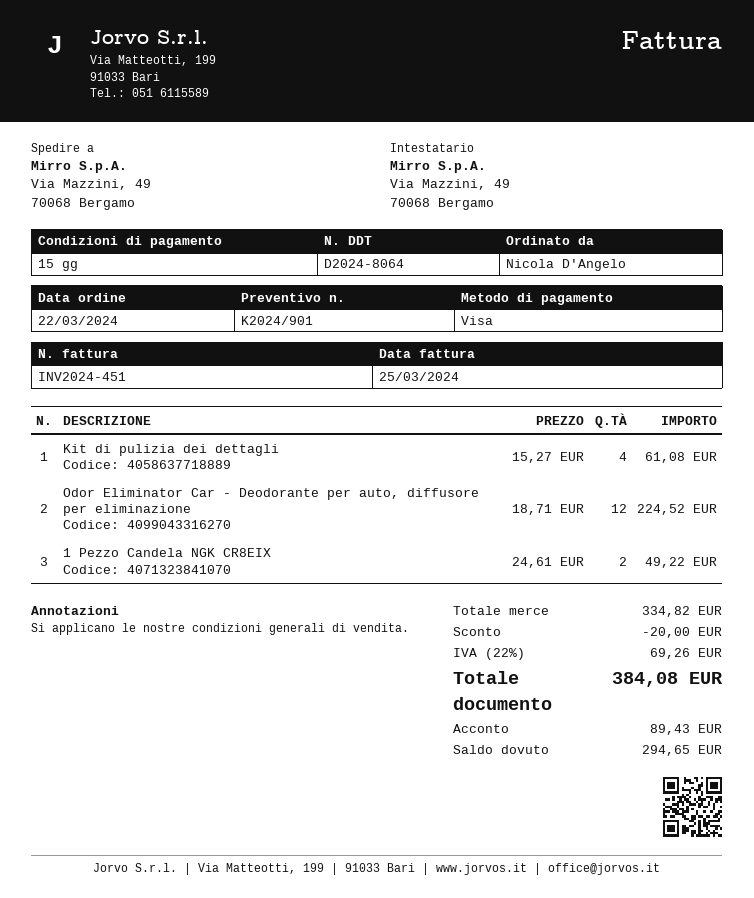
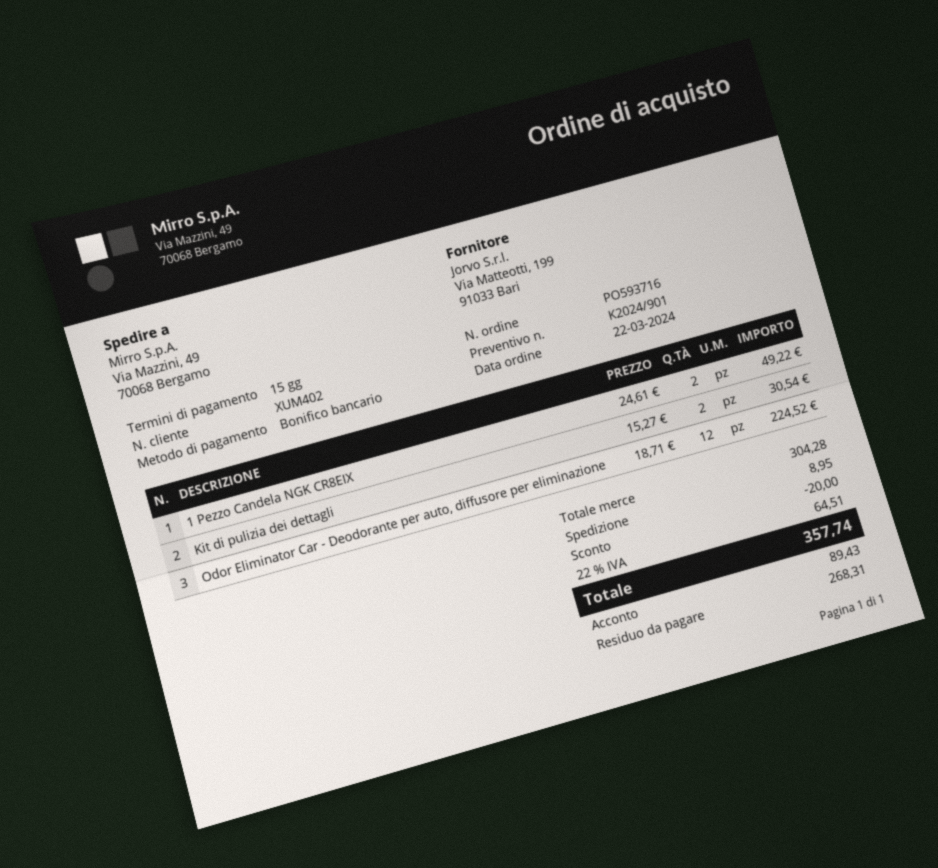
payment method: Visa -> bank transfer
Kit di pulizia dei dettagli: 4 x 15.27 = 61.08 -> 2 x 15.27 = 30.54
subtotal: 334.82 -> 304.28
shipping: none -> 8.95
tax: 22% = 69.26 -> 22% = 64.51
total: 384.08 -> 357.74
balance: 294.65 -> 268.31

